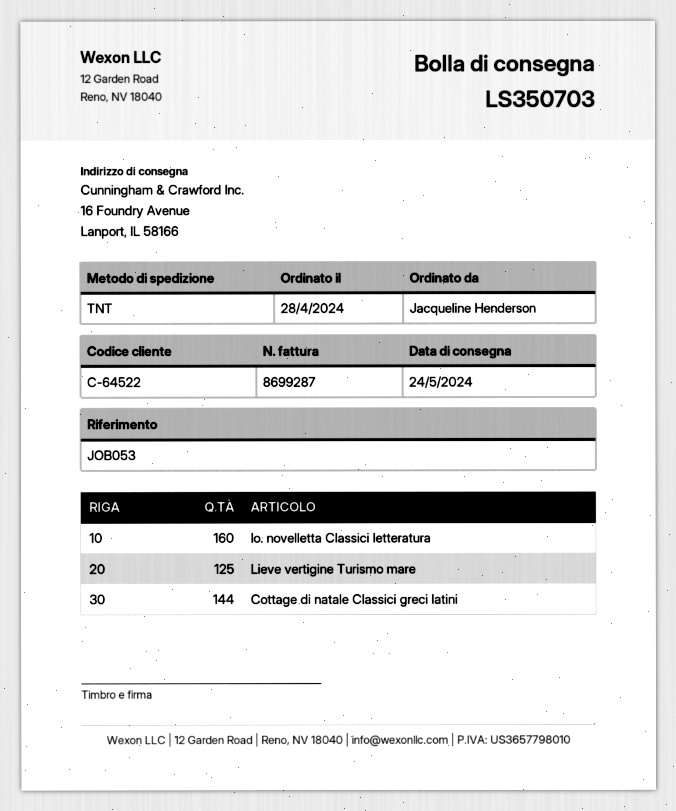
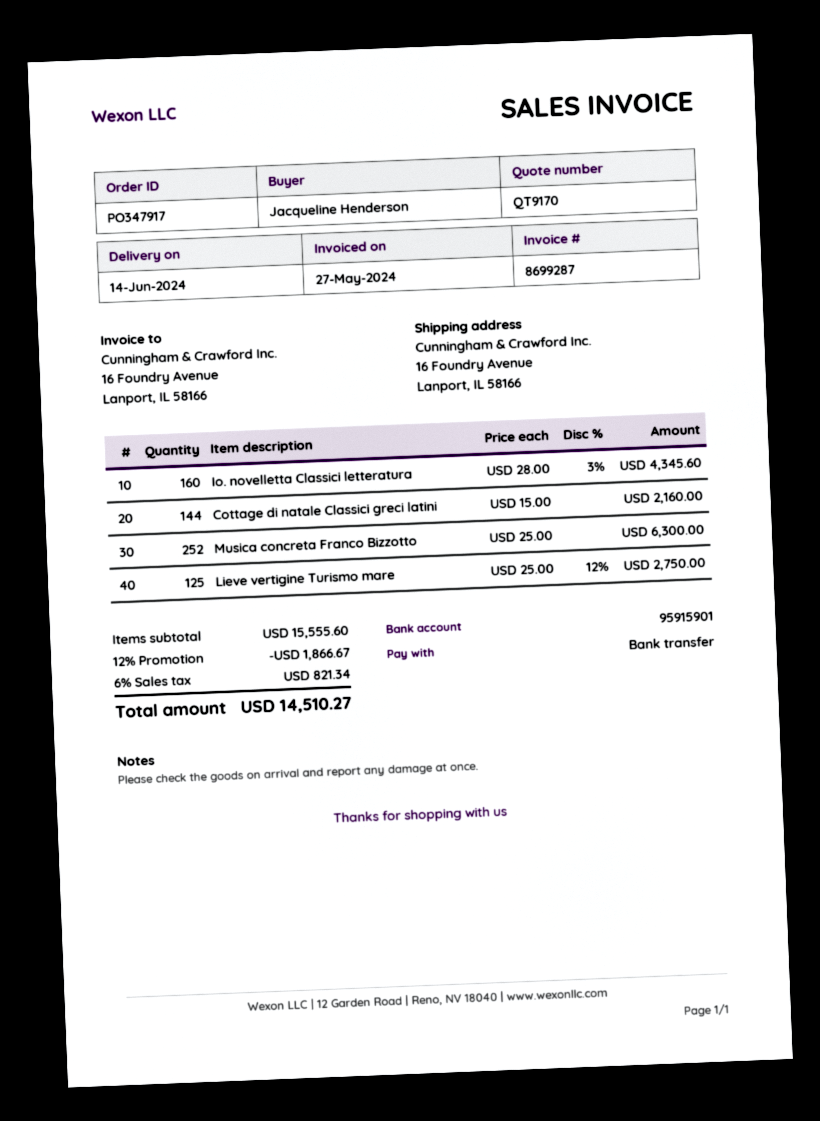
delivery date: 2024-05-24 -> 2024-06-14
Musica concreta Franco Bizzotto: none -> 252

